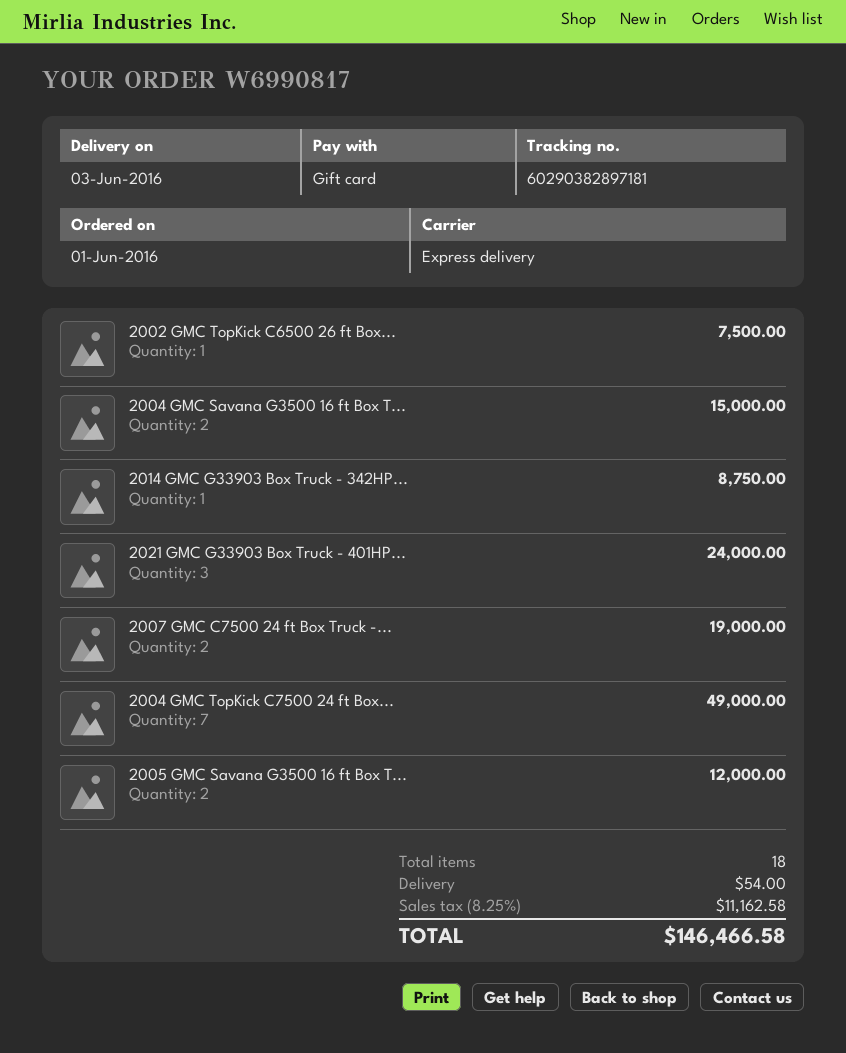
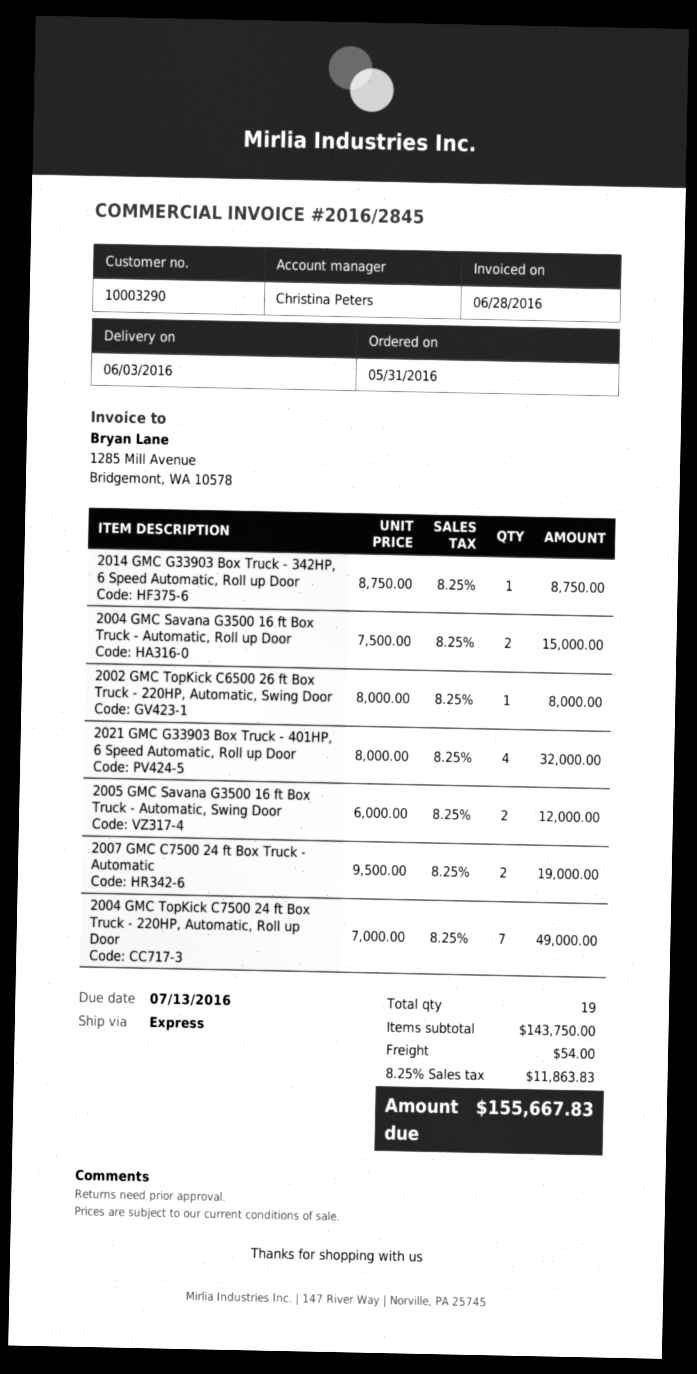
order date: 2016-06-01 -> 2016-05-31
2002 GMC TopKick C6500 26 ft Box...: 1 for 7500.00 -> 1 for 8000.00
2021 GMC G33903 Box Truck - 401HP...: 3 for 24000.00 -> 4 for 32000.00
total quantity: 18 -> 19
tax: 8.25% = 11162.58 -> 8.25% = 11863.83
total: 146466.58 -> 155667.83

